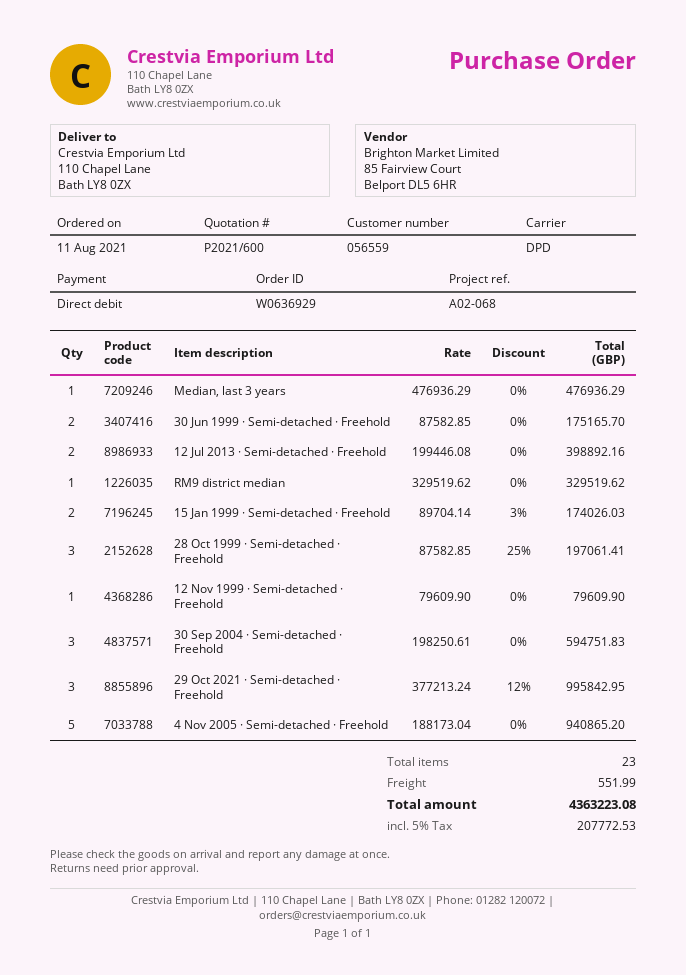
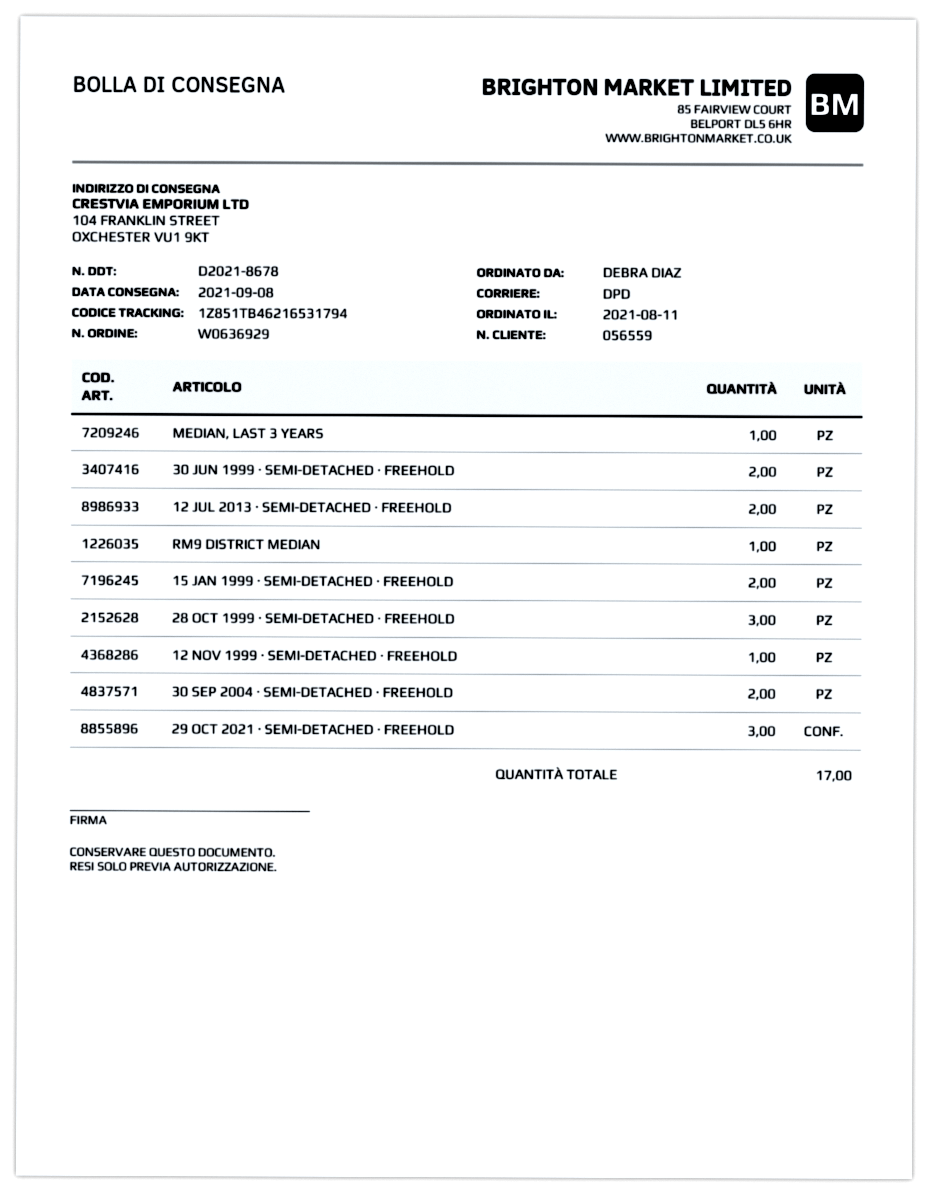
ship to: 110 Chapel Lane, Bath LY8 0ZX -> 104 FRANKLIN STREET, OXCHESTER VU1 9KT
30 Sep 2004 · Semi-detached · Freehold: 3 -> 2
4 Nov 2005 · Semi-detached · Freehold: 5 -> none
total quantity: 23 -> 17

